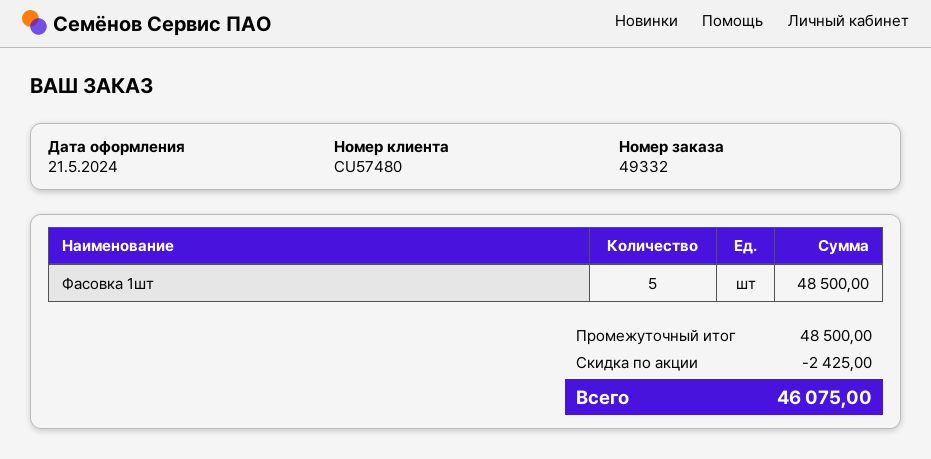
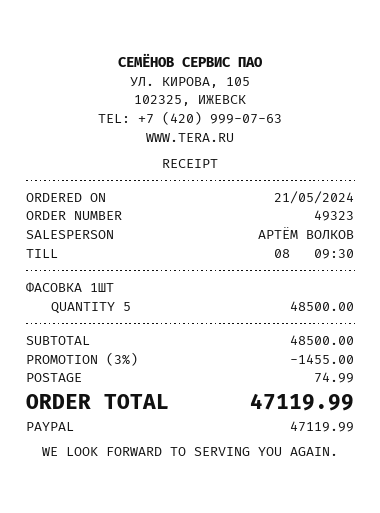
order number: 49332 -> 49323
discount: 2425.00 -> 1455.00
shipping: none -> 74.99
total: 46075.00 -> 47119.99

